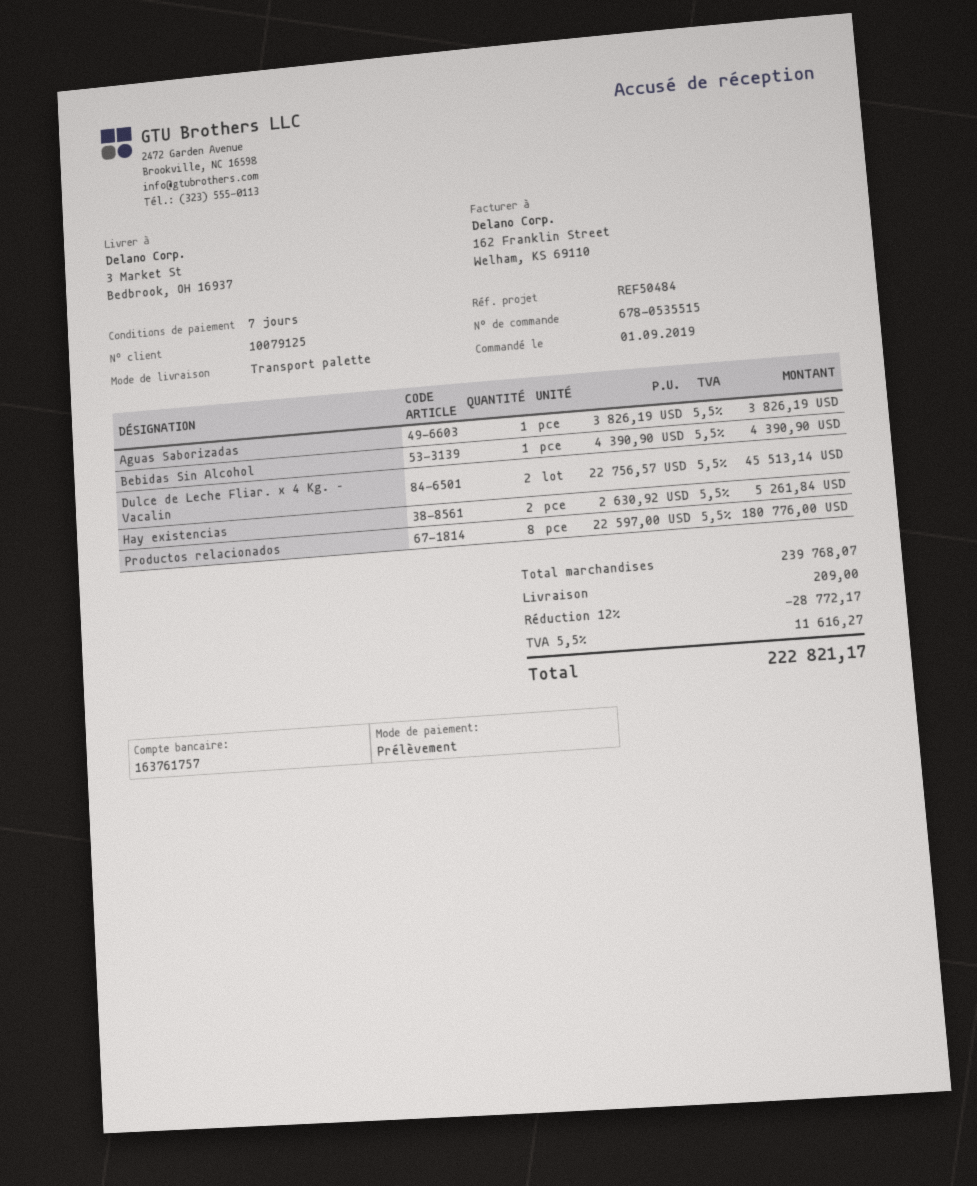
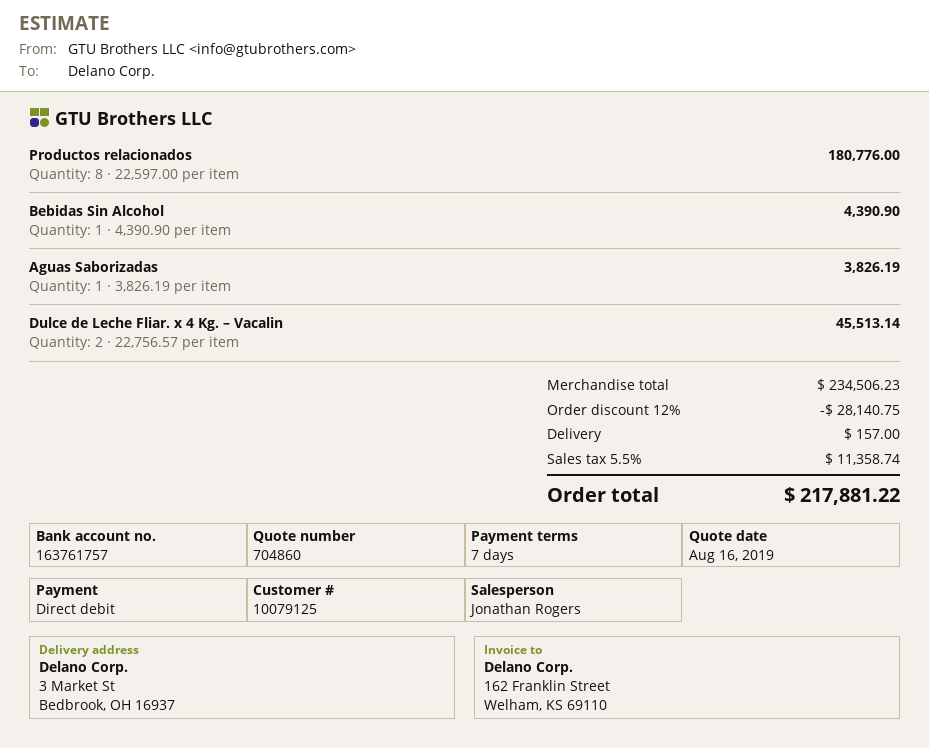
Hay existencias: 2 x 2630.92 = 5261.84 -> none
subtotal: 239768.07 -> 234506.23
discount: 12% = 28772.17 -> 12% = 28140.75
shipping: 209.00 -> 157.00
tax: 5.5% = 11616.27 -> 5.5% = 11358.74
total: 222821.17 -> 217881.22

